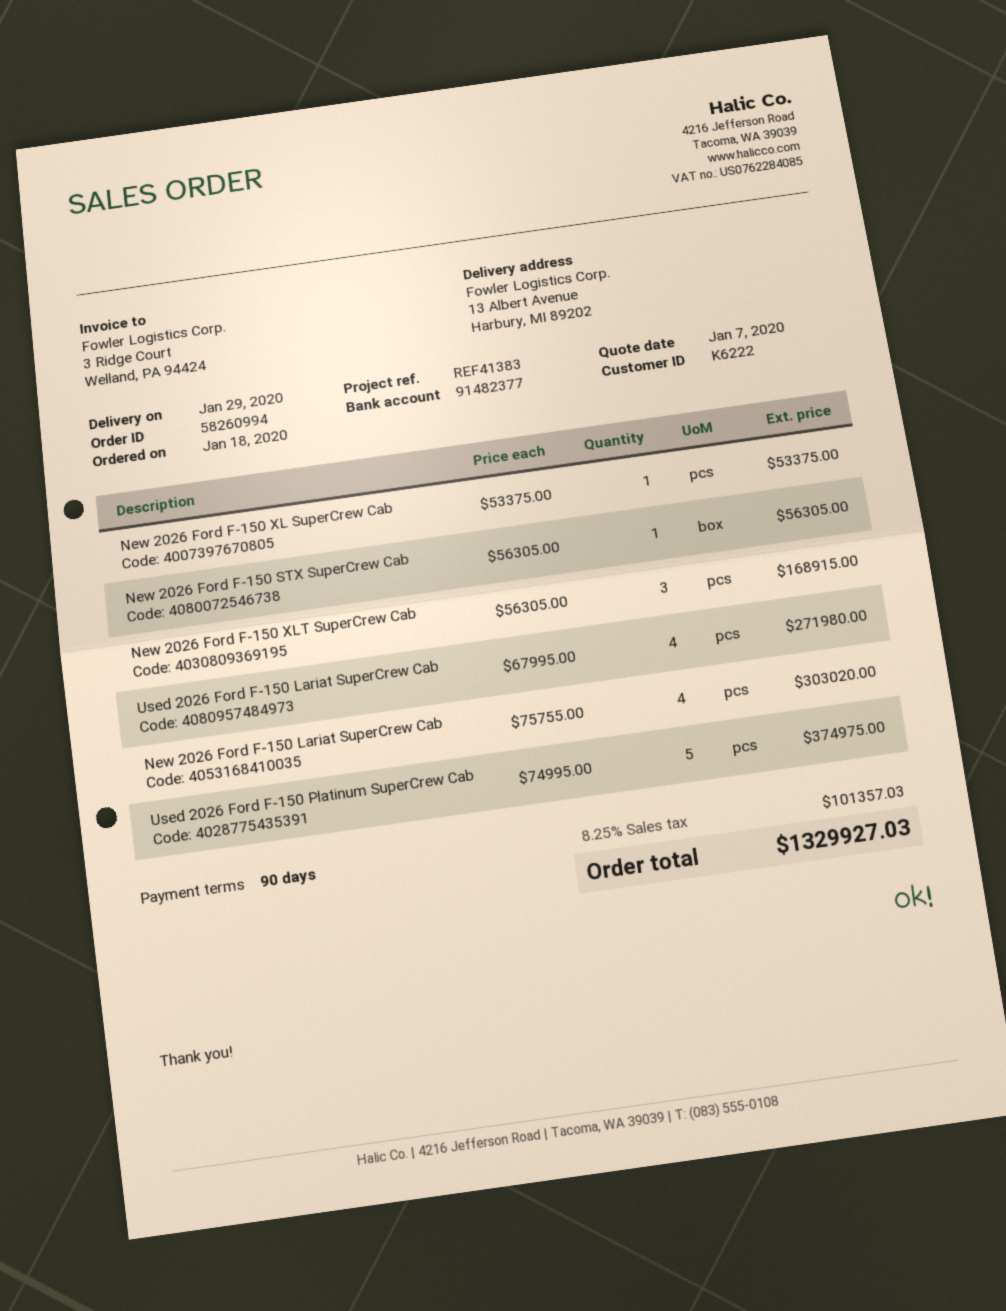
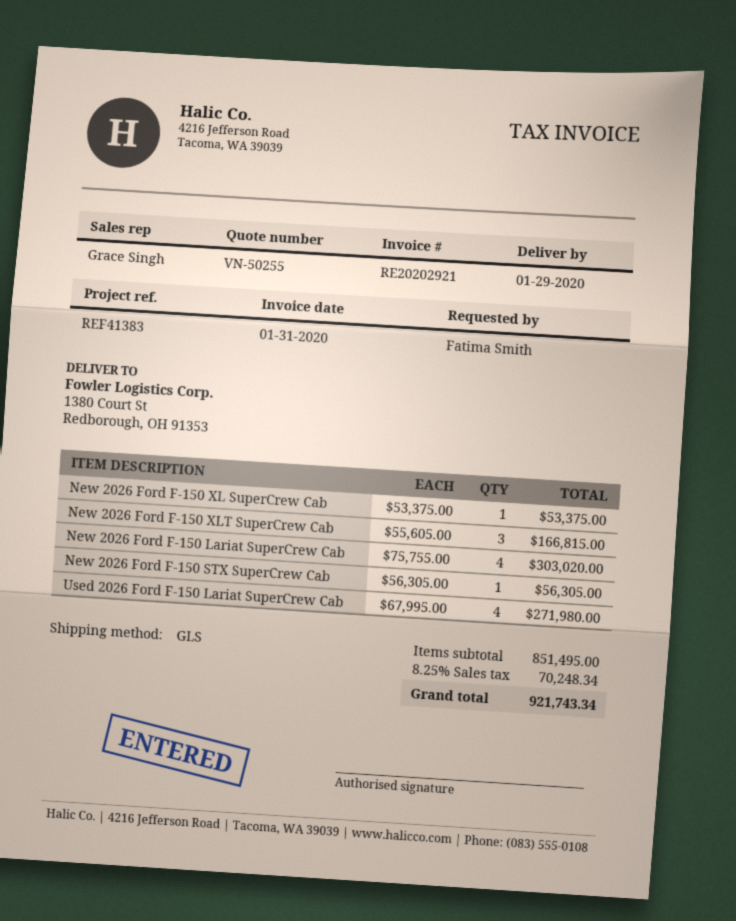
ship to: 13 Albert Avenue, Harbury, MI 89202 -> 1380 Court St, Redborough, OH 91353
New 2026 Ford F-150 XLT SuperCrew Cab: 3 x 56305.00 = 168915.00 -> 3 x 55605.00 = 166815.00
Used 2026 Ford F-150 Platinum SuperCrew Cab: 5 x 74995.00 = 374975.00 -> none
tax: 8.25% = 101357.03 -> 8.25% = 70248.34
total: 1329927.03 -> 921743.34

